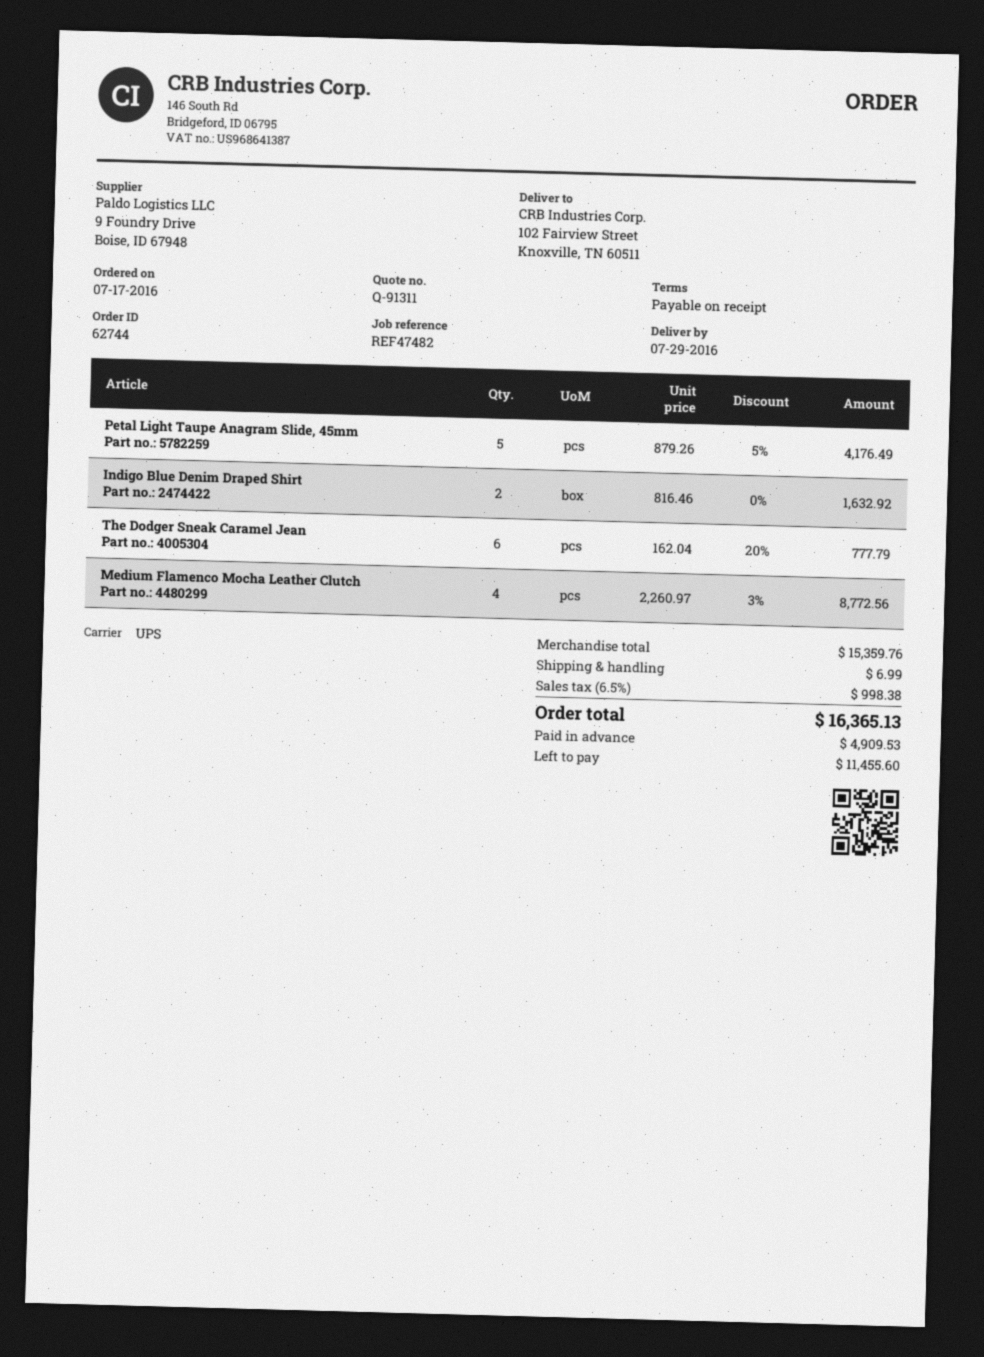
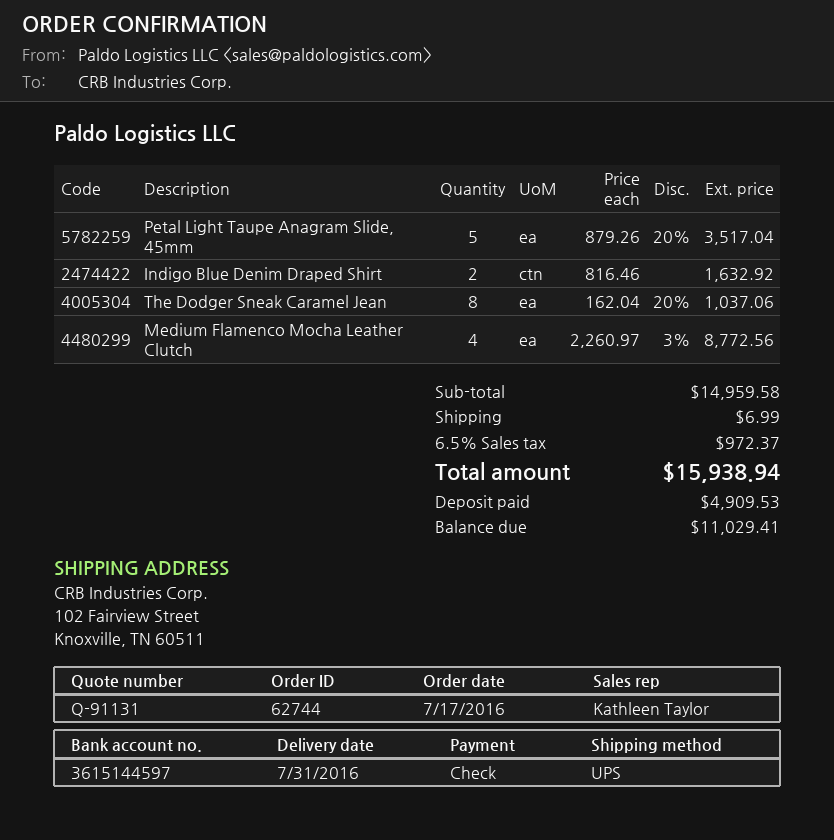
quote number: Q-91311 -> Q-91131
delivery date: 2016-07-29 -> 2016-07-31
Petal Light Taupe Anagram Slide, 45mm: 5 x 879.26 - 5% = 4176.49 -> 5 x 879.26 - 20% = 3517.04
The Dodger Sneak Caramel Jean: 6 x 162.04 - 20% = 777.79 -> 8 x 162.04 - 20% = 1037.06
subtotal: 15359.76 -> 14959.58
tax: 6.5% = 998.38 -> 6.5% = 972.37
total: 16365.13 -> 15938.94
balance: 11455.60 -> 11029.41

